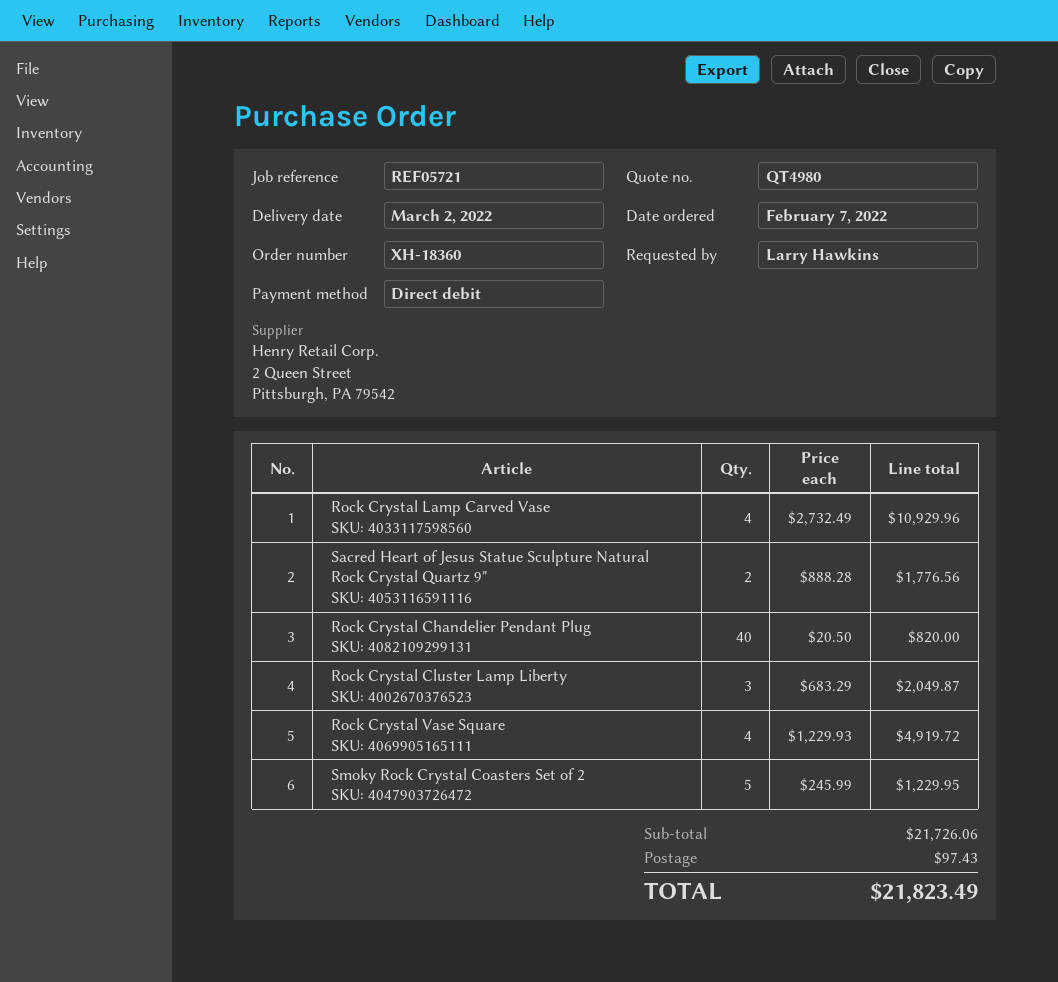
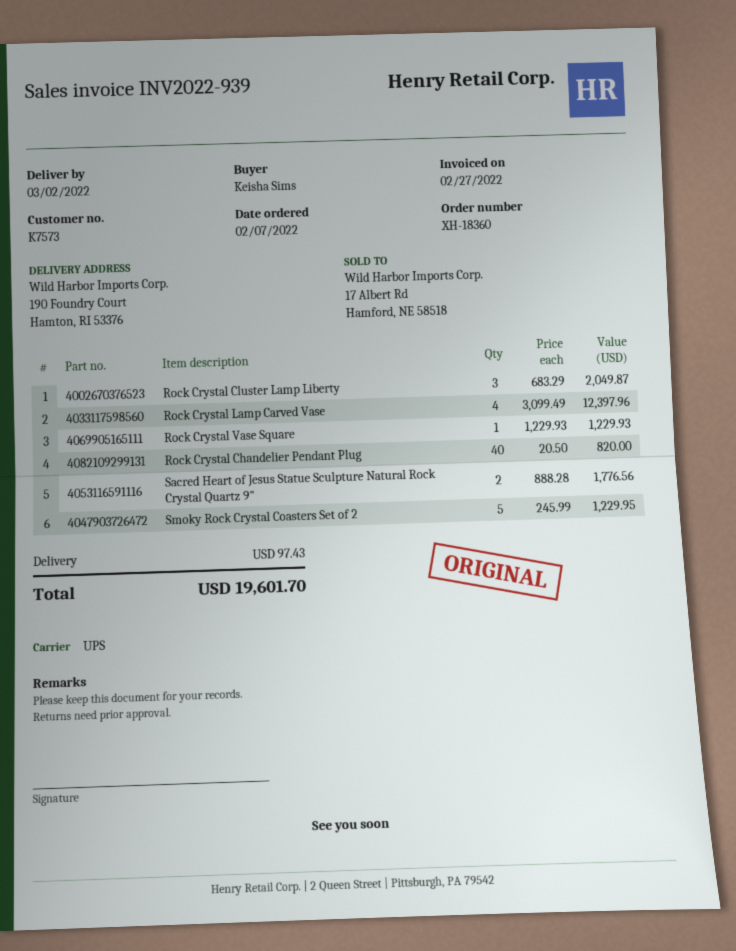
ordered by: Larry Hawkins -> Keisha Sims
Rock Crystal Lamp Carved Vase: 4 x 2732.49 = 10929.96 -> 4 x 3099.49 = 12397.96
Rock Crystal Vase Square: 4 x 1229.93 = 4919.72 -> 1 x 1229.93 = 1229.93
total: 21823.49 -> 19601.70

